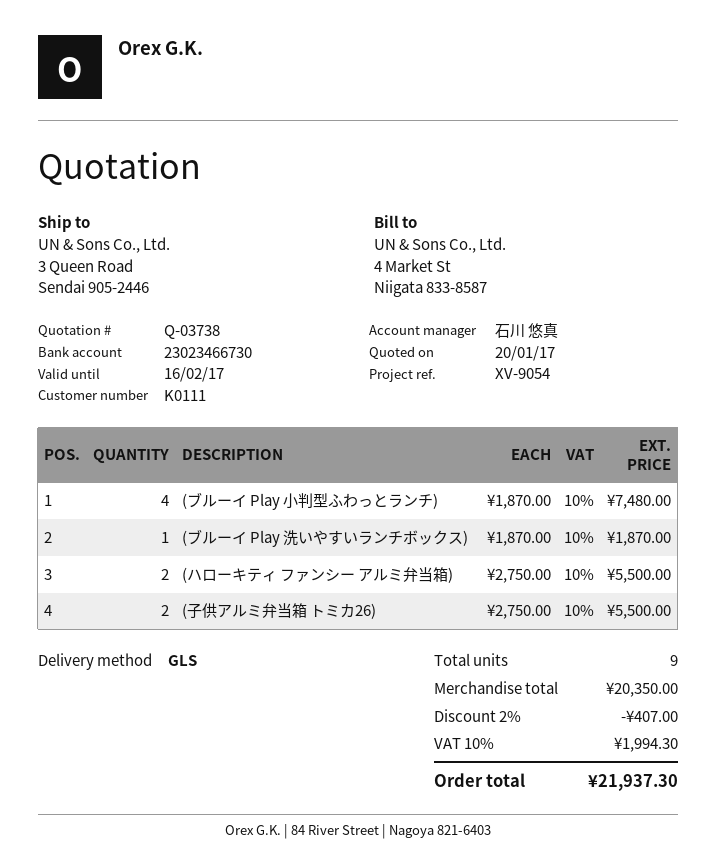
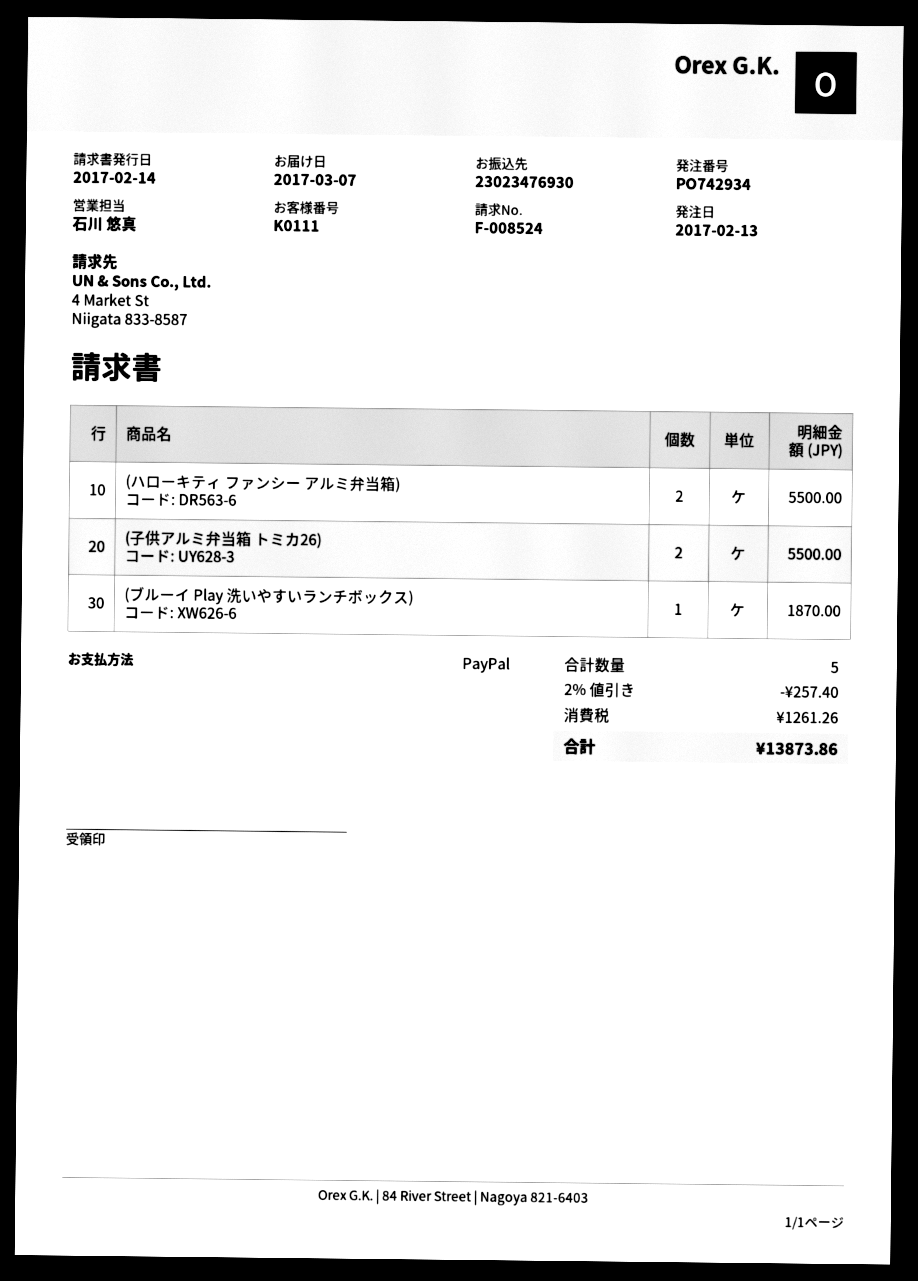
bank account: 23023466730 -> 23023476930
(ブルーイ Play 小判型ふわっとランチ): 4 for 7480.00 -> none
total quantity: 9 -> 5
discount: 2% = 407.00 -> 2% = 257.40
tax: 1994.30 -> 1261.26
total: 21937.30 -> 13873.86

